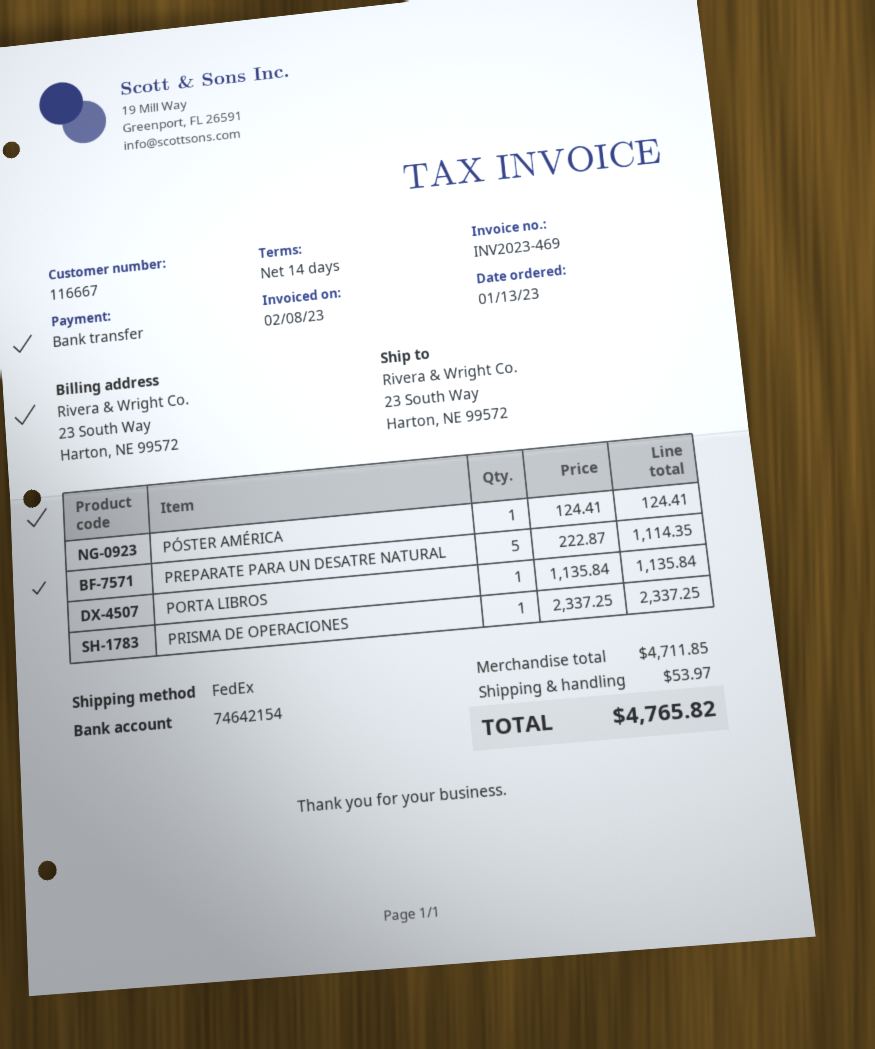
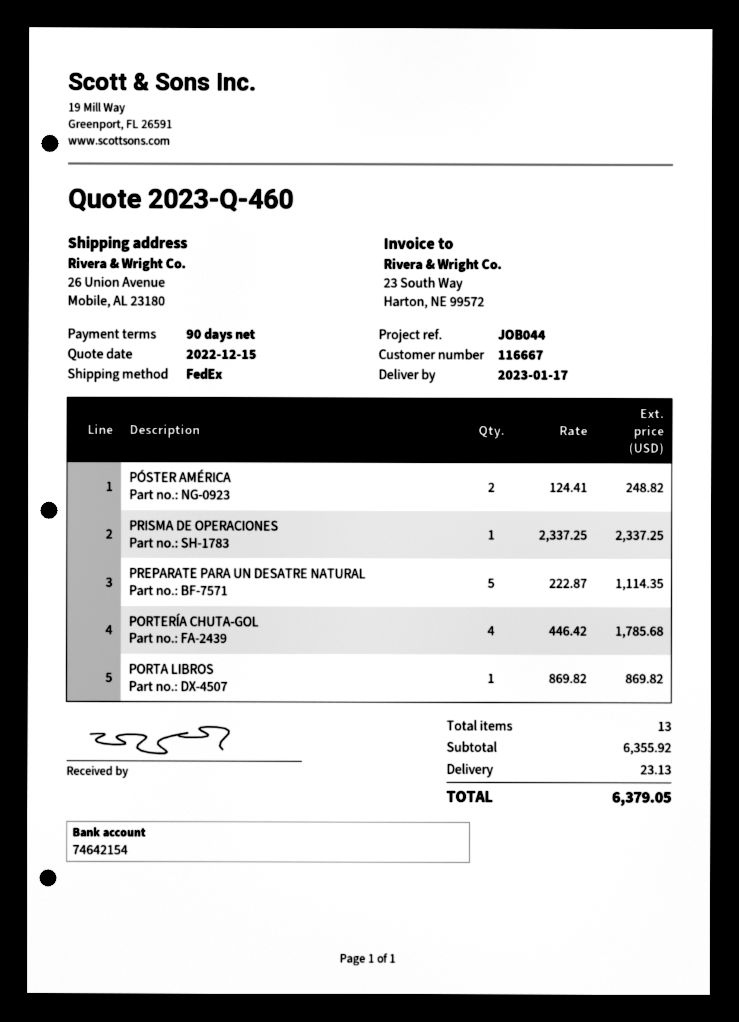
payment terms: 14 days -> 90 days
ship to: 23 South Way, Harton, NE 99572 -> 26 Union Avenue, Mobile, AL 23180
PÓSTER AMÉRICA: 1 x 124.41 = 124.41 -> 2 x 124.41 = 248.82
PORTA LIBROS: 1 x 1135.84 = 1135.84 -> 1 x 869.82 = 869.82
PORTERÍA CHUTA-GOL: none -> 4 x 446.42 = 1785.68
subtotal: 4711.85 -> 6355.92
shipping: 53.97 -> 23.13
total: 4765.82 -> 6379.05

